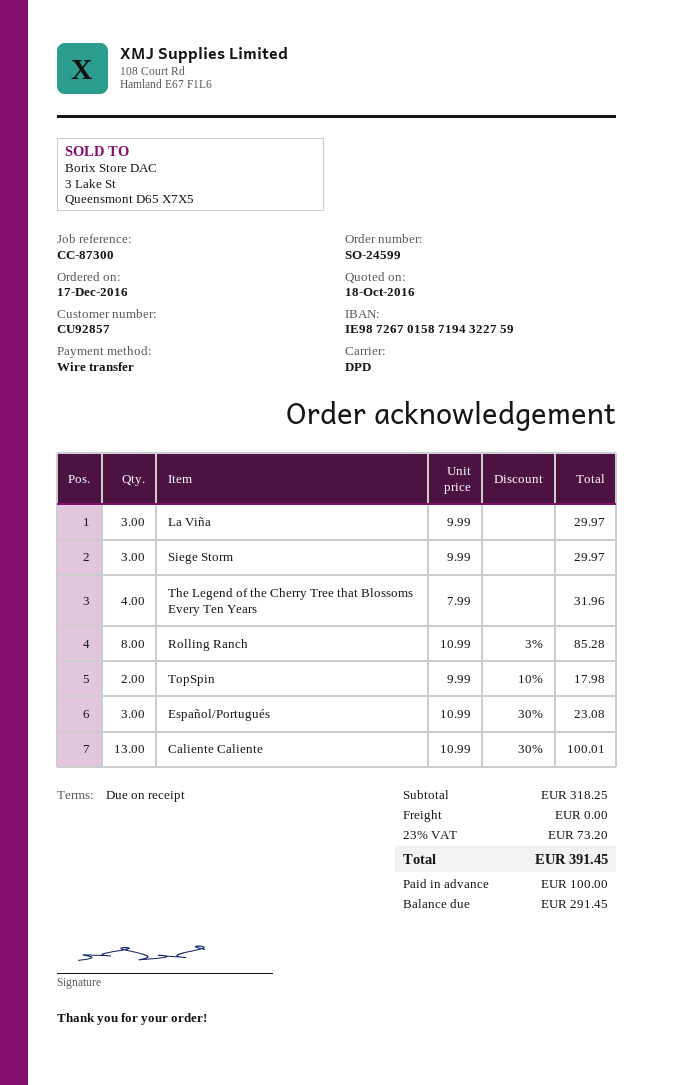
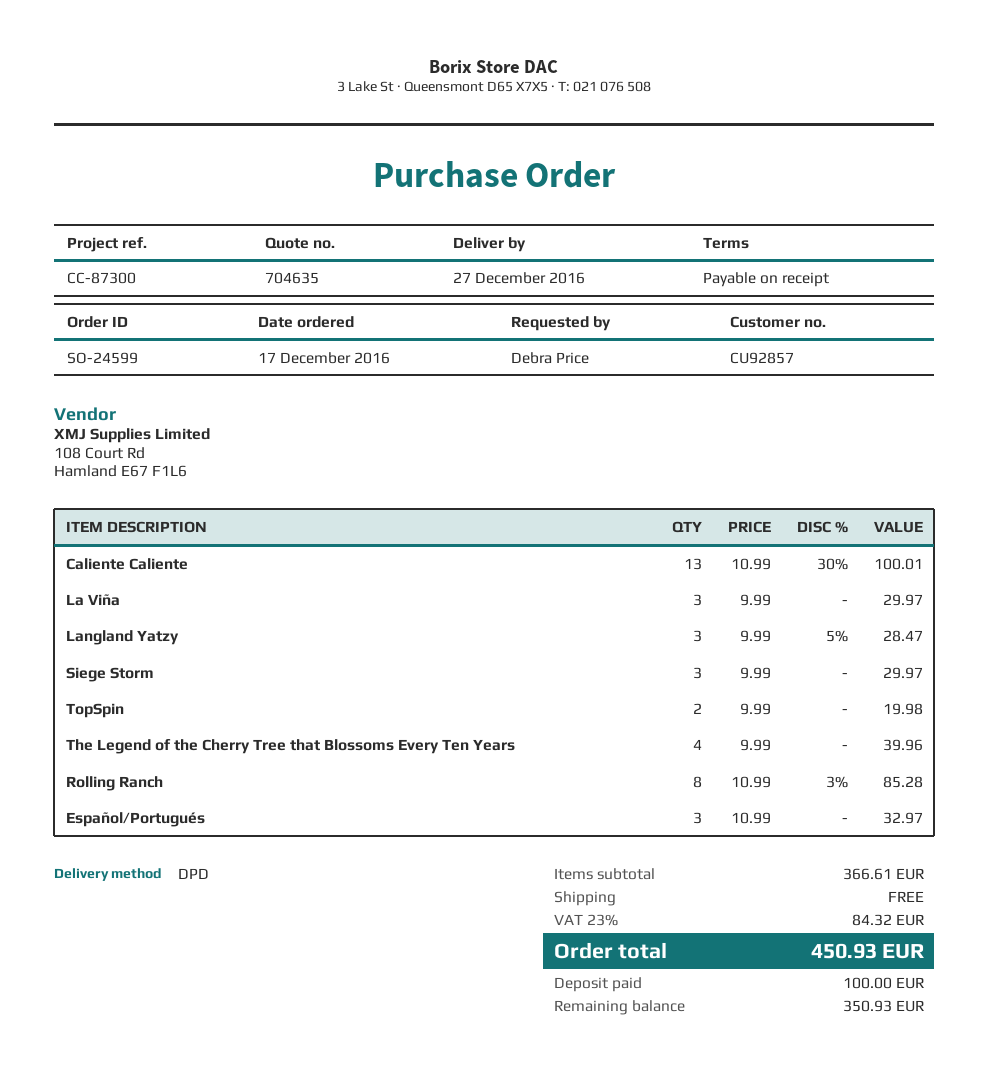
The Legend of the Cherry Tree that Blossoms Every Ten Years: 4 x 7.99 = 31.96 -> 4 x 9.99 = 39.96
TopSpin: 2 x 9.99 - 10% = 17.98 -> 2 x 9.99 = 19.98
Español/Portugués: 3 x 10.99 - 30% = 23.08 -> 3 x 10.99 = 32.97
Langland Yatzy: none -> 3 x 9.99 - 5% = 28.47
subtotal: 318.25 -> 366.61
tax: 23% = 73.20 -> 23% = 84.32
total: 391.45 -> 450.93
balance: 291.45 -> 350.93

